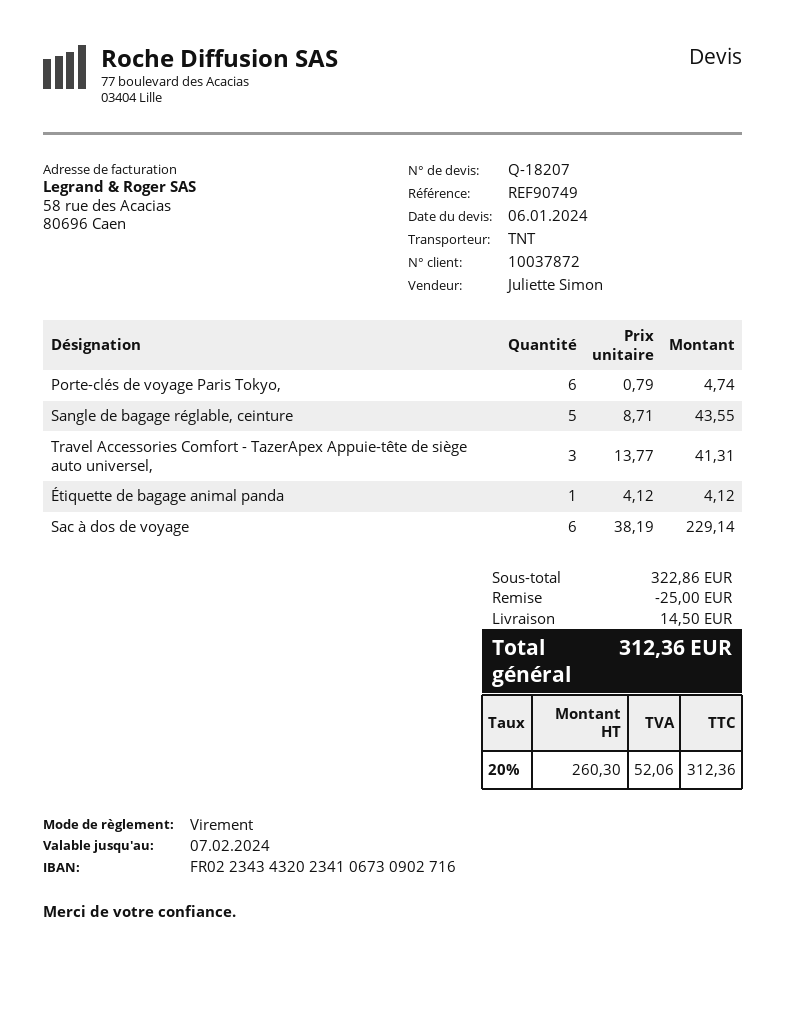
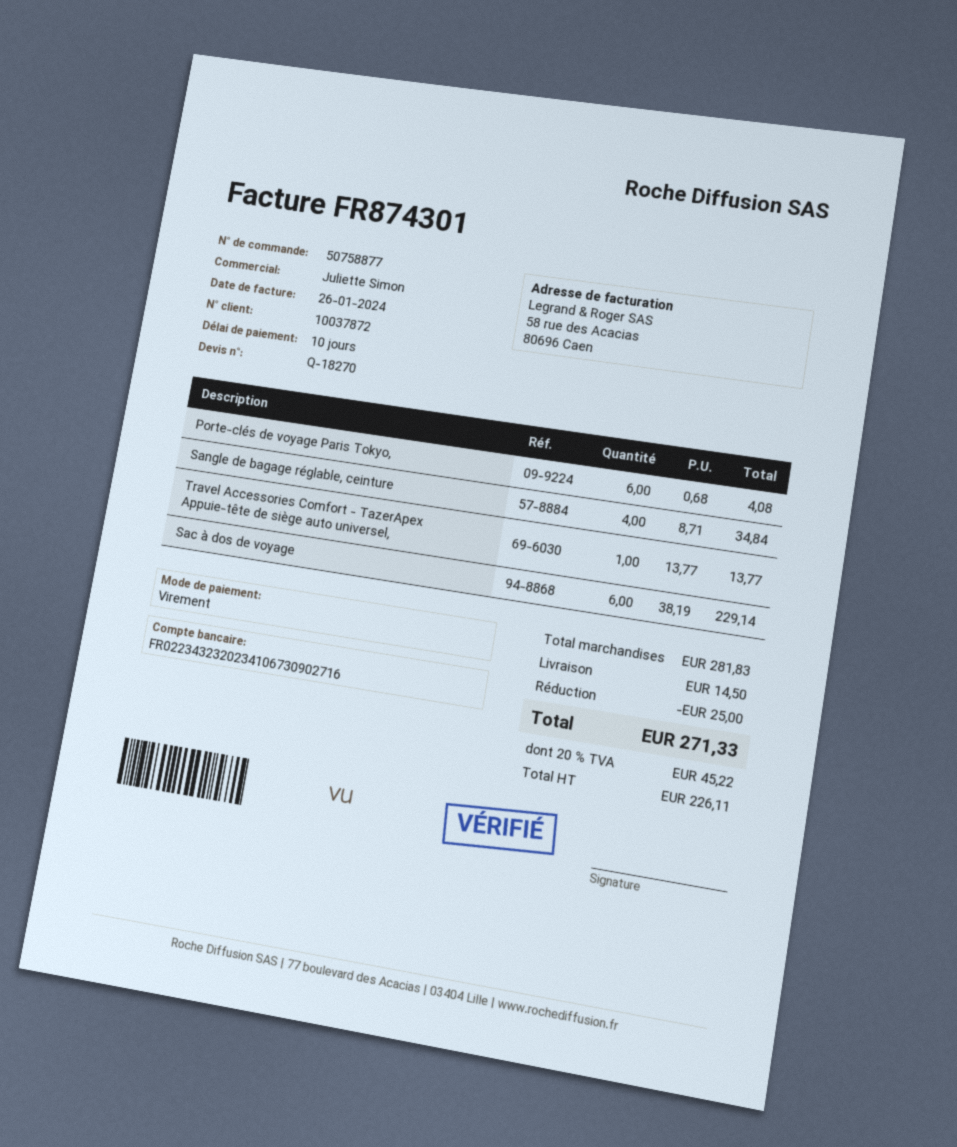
quote number: Q-18207 -> Q-18270
bank account: FR0223434320234106730902716 -> FR0223432320234106730902716
Porte-clés de voyage Paris Tokyo,: 6 x 0.79 = 4.74 -> 6 x 0.68 = 4.08
Sangle de bagage réglable, ceinture: 5 x 8.71 = 43.55 -> 4 x 8.71 = 34.84
Travel Accessories Comfort - TazerApex Appuie-tête de siège auto universel,: 3 x 13.77 = 41.31 -> 1 x 13.77 = 13.77
Étiquette de bagage animal panda: 1 x 4.12 = 4.12 -> none
subtotal: 322.86 -> 281.83
net: 260.30 -> 226.11
tax: 20% = 52.06 -> 20% = 45.22
total: 312.36 -> 271.33

